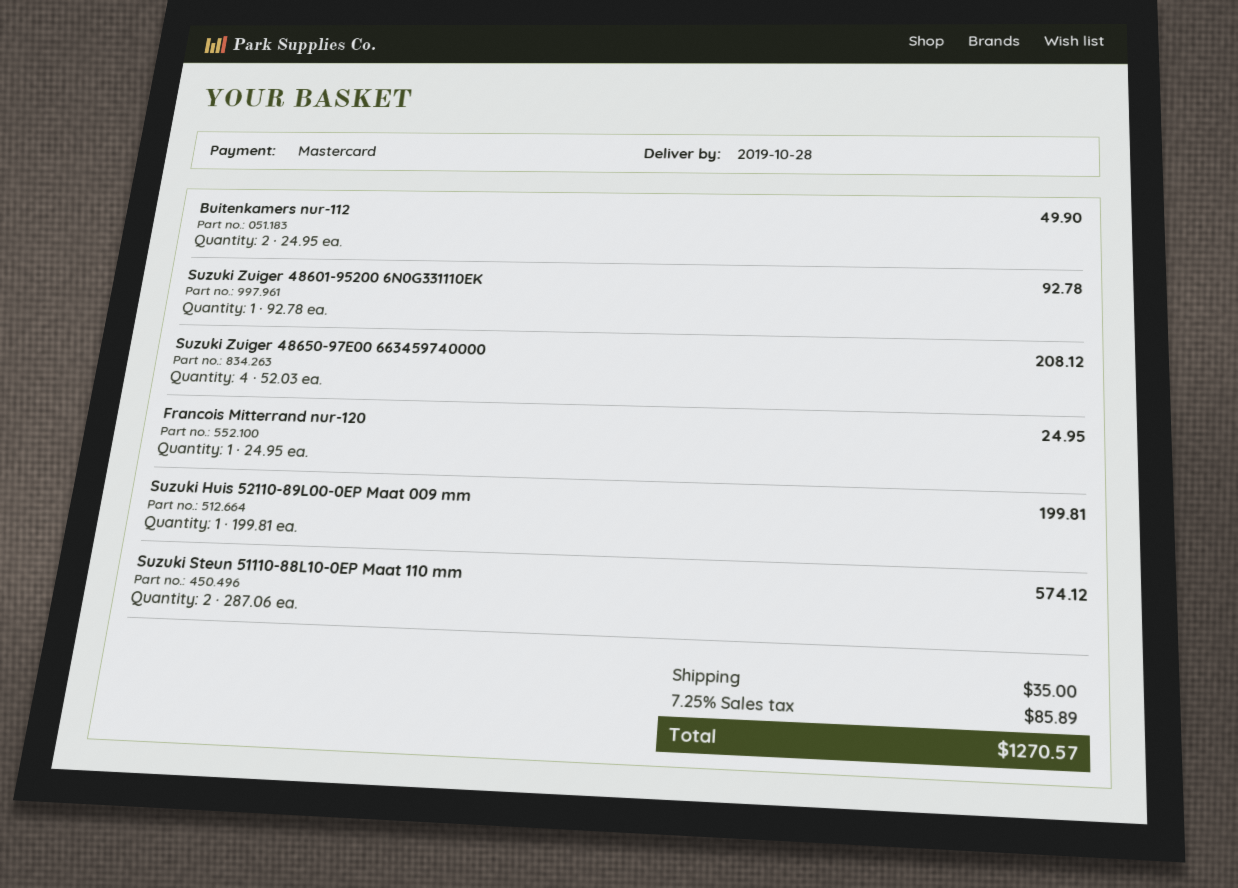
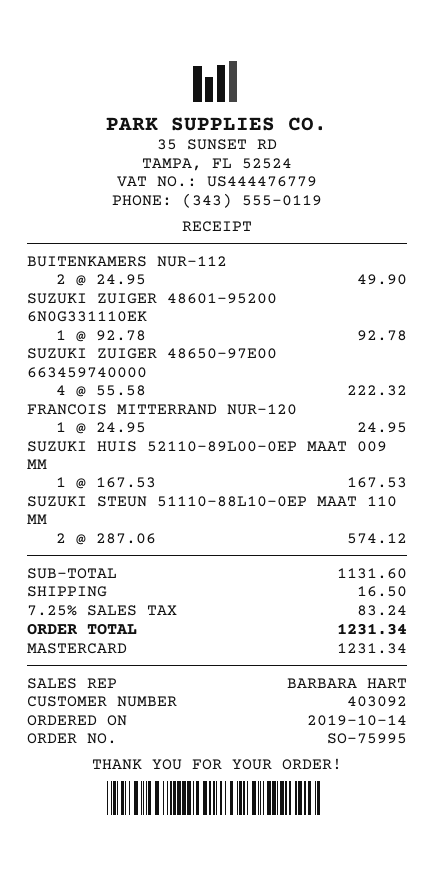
Suzuki Zuiger 48650-97E00 663459740000: 4 x 52.03 = 208.12 -> 4 x 55.58 = 222.32
Suzuki Huis 52110-89L00-0EP Maat 009 mm: 1 x 199.81 = 199.81 -> 1 x 167.53 = 167.53
shipping: 35.00 -> 16.50
tax: 7.25% = 85.89 -> 7.25% = 83.24
total: 1270.57 -> 1231.34

